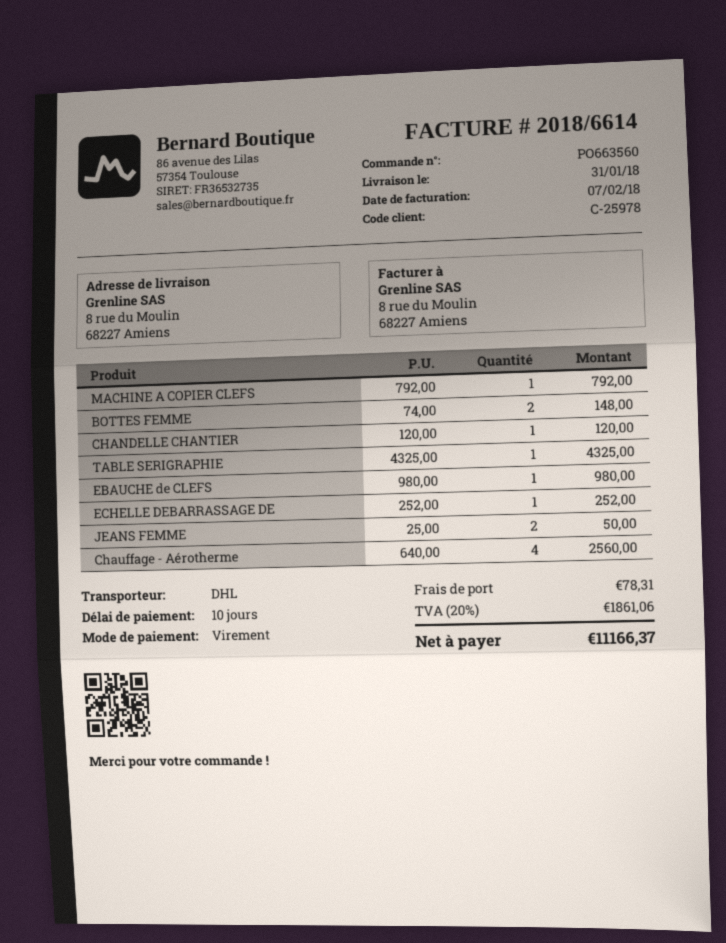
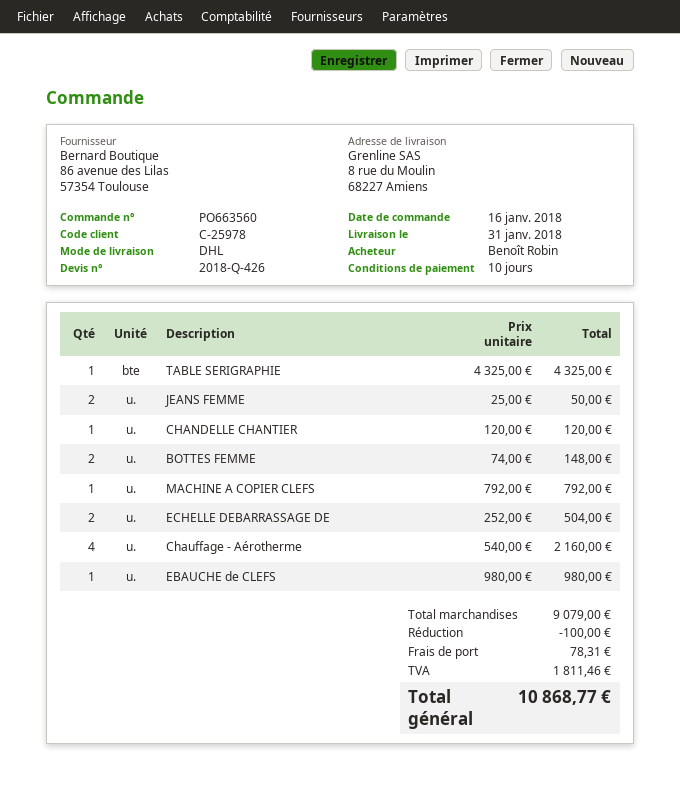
ECHELLE DEBARRASSAGE DE: 1 x 252.00 = 252.00 -> 2 x 252.00 = 504.00
Chauffage - Aérotherme: 4 x 640.00 = 2560.00 -> 4 x 540.00 = 2160.00
discount: none -> 100.00
tax: 1861.06 -> 1811.46
total: 11166.37 -> 10868.77

